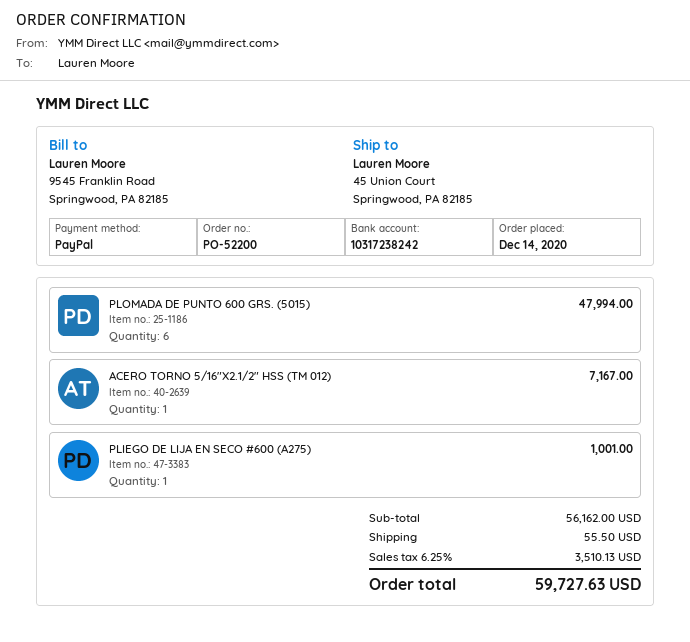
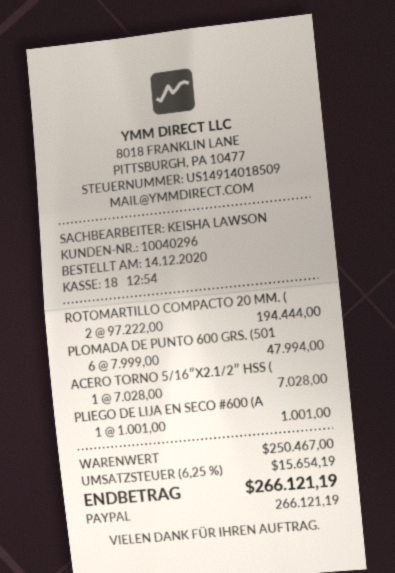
ACERO TORNO 5/16″X2.1/2″ HSS (TM 012): 1 for 7167.00 -> 1 for 7028.00
ROTOMARTILLO COMPACTO 20 MM. (: none -> 2 for 194444.00
subtotal: 56162.00 -> 250467.00
shipping: 55.50 -> none
tax: 6.25% = 3510.13 -> 6.25% = 15654.19
total: 59727.63 -> 266121.19

